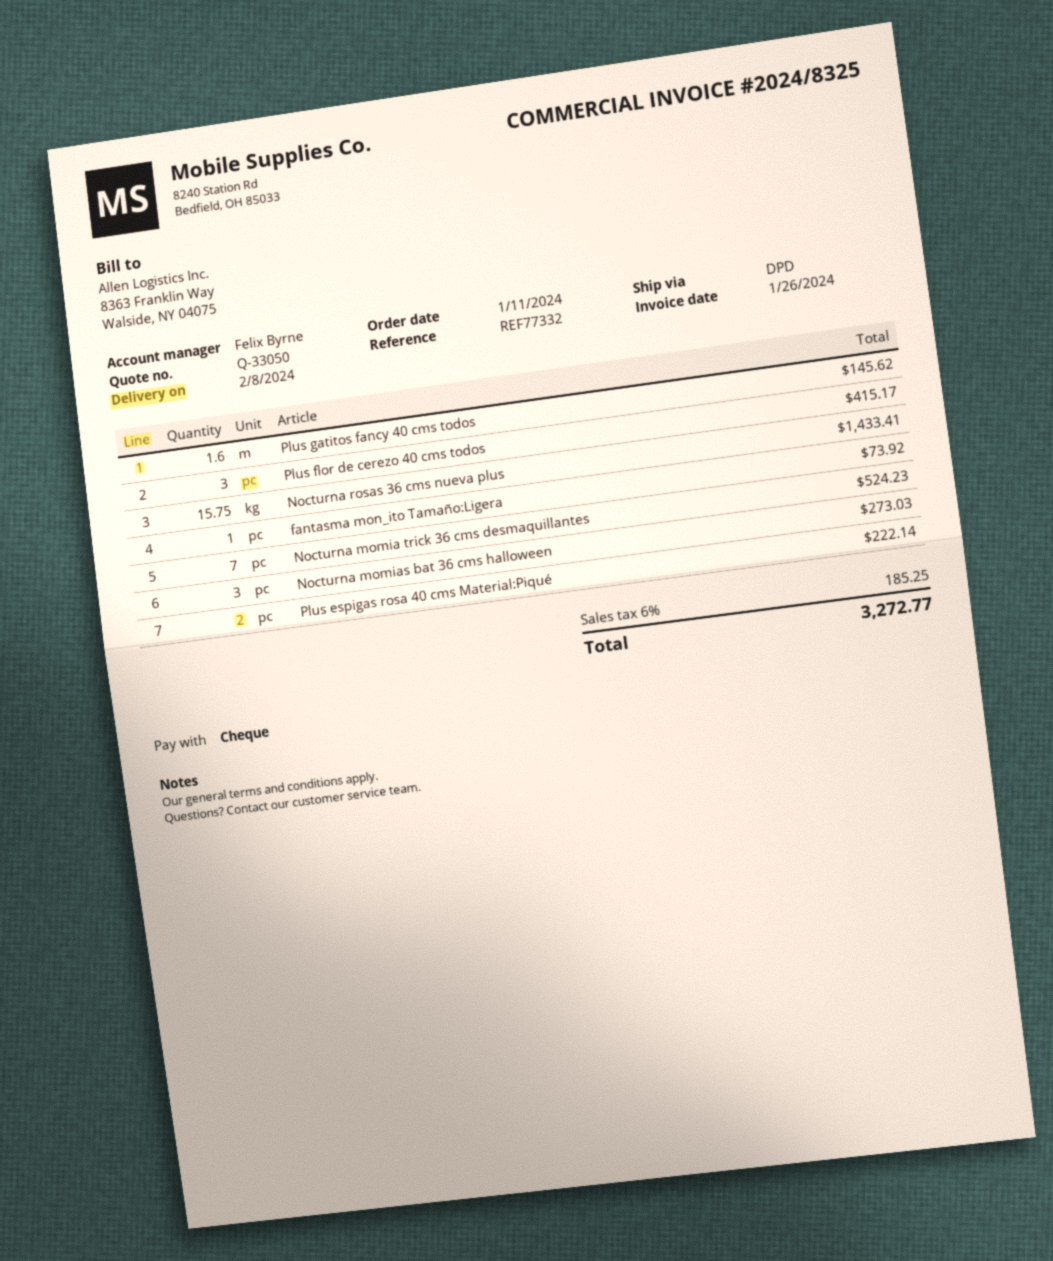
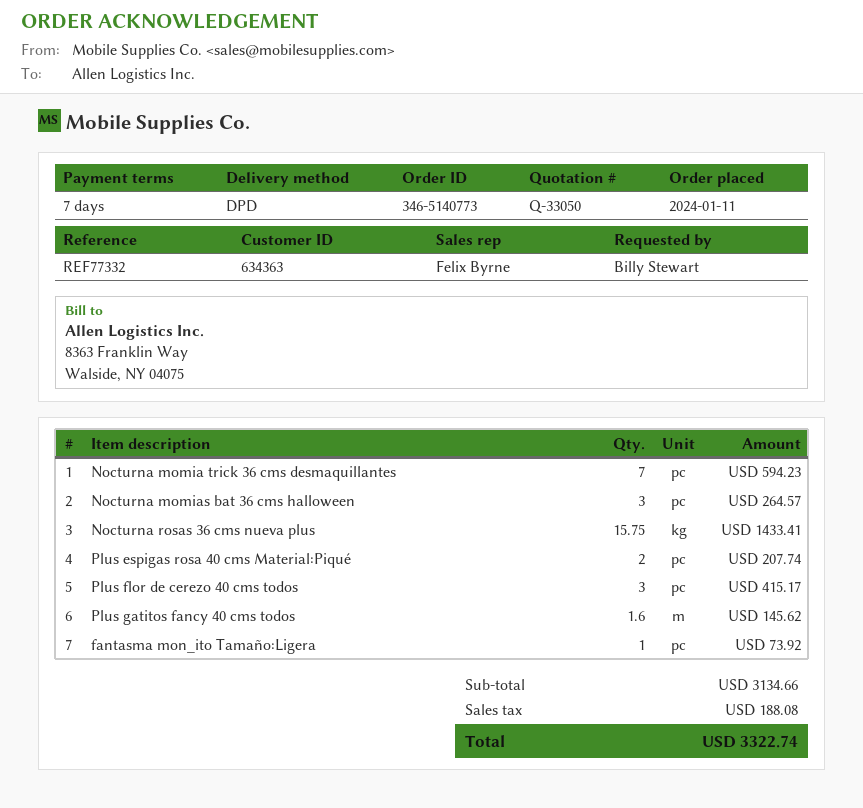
Nocturna momia trick 36 cms desmaquillantes: 7 for 524.23 -> 7 for 594.23
Nocturna momias bat 36 cms halloween: 3 for 273.03 -> 3 for 264.57
Plus espigas rosa 40 cms Material:Piqué: 2 for 222.14 -> 2 for 207.74
tax: 185.25 -> 188.08
total: 3272.77 -> 3322.74

